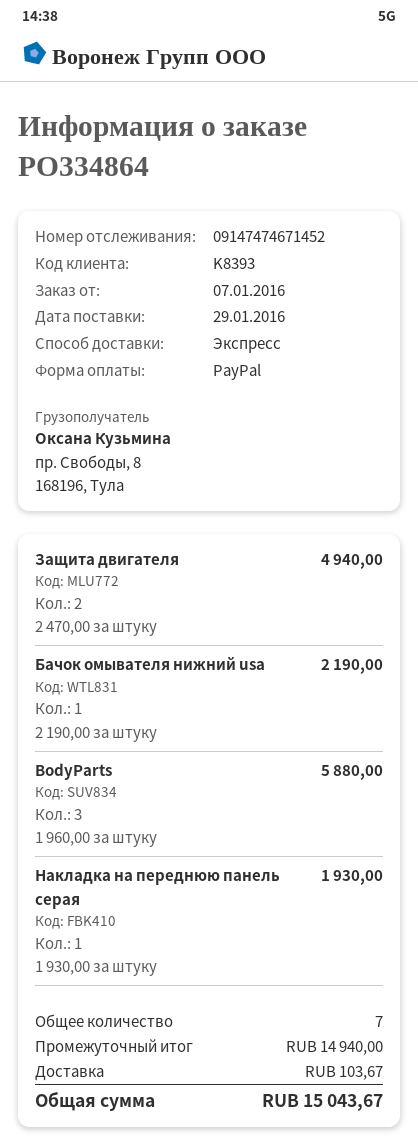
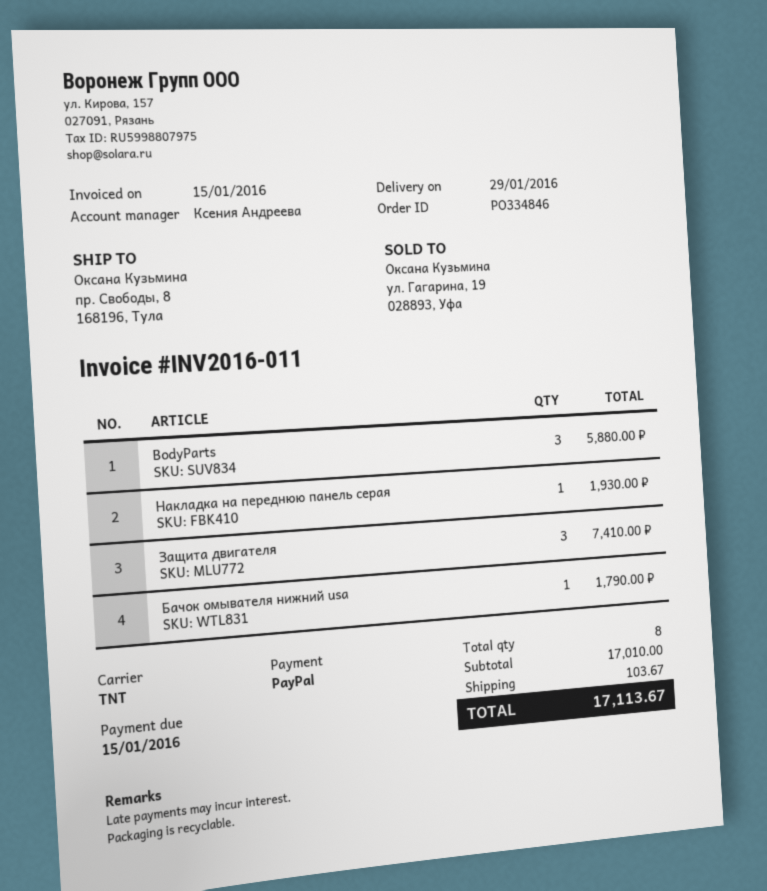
order number: PO334864 -> PO334846
shipping method: express -> TNT
Защита двигателя: 2 for 4940.00 -> 3 for 7410.00
Бачок омывателя нижний usa: 1 for 2190.00 -> 1 for 1790.00
total quantity: 7 -> 8
subtotal: 14940.00 -> 17010.00
total: 15043.67 -> 17113.67

